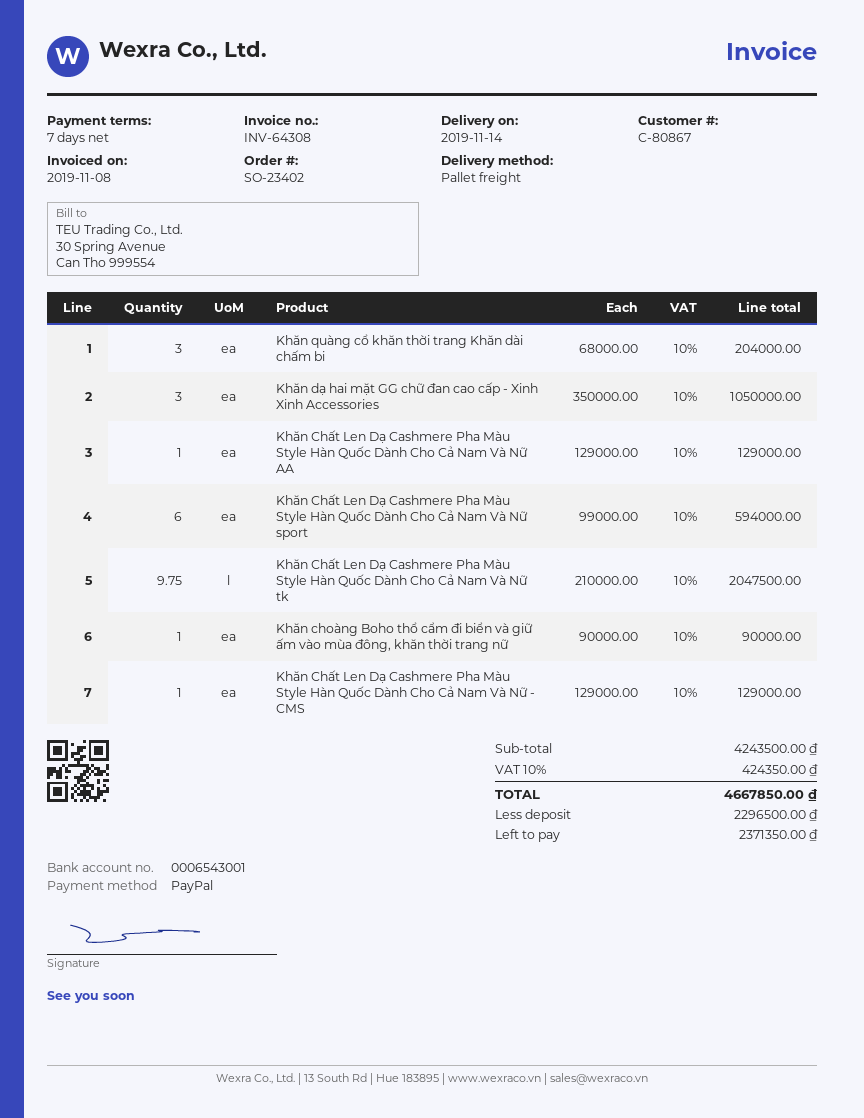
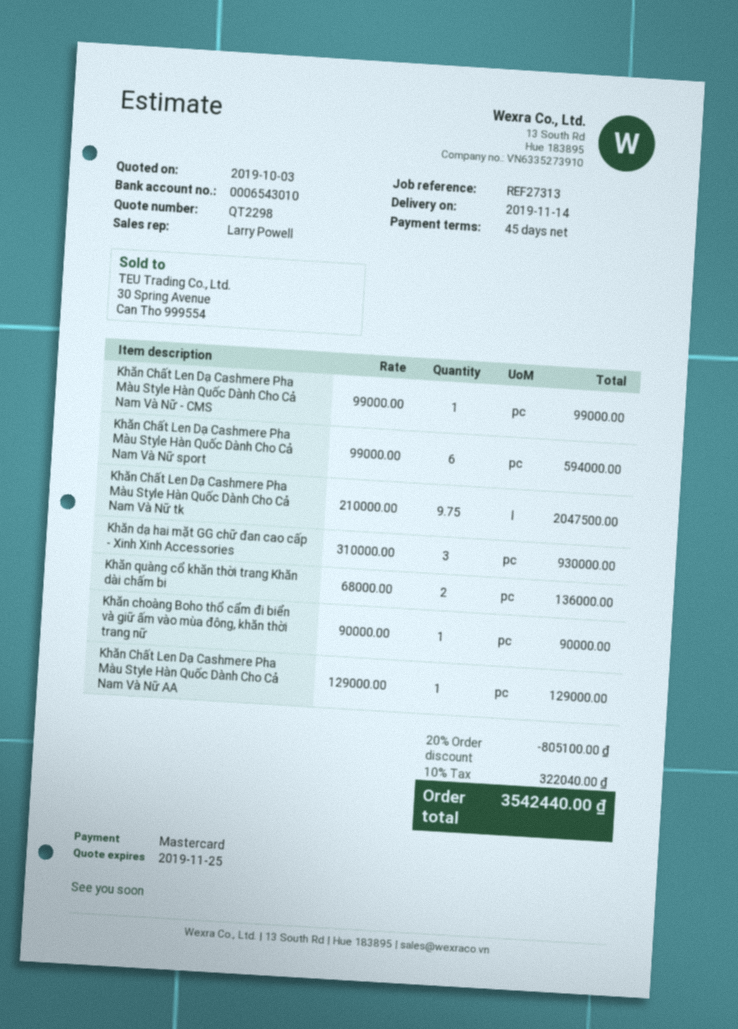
payment terms: 7 days -> 45 days
payment method: PayPal -> Mastercard
bank account: 0006543001 -> 0006543010
Khăn quàng cổ khăn thời trang Khăn dài chấm bi: 3 x 68000.00 = 204000.00 -> 2 x 68000.00 = 136000.00
Khăn dạ hai mặt GG chữ đan cao cấp - Xinh Xinh Accessories: 3 x 350000.00 = 1050000.00 -> 3 x 310000.00 = 930000.00
Khăn Chất Len Dạ Cashmere Pha Màu Style Hàn Quốc Dành Cho Cả Nam Và Nữ - CMS: 1 x 129000.00 = 129000.00 -> 1 x 99000.00 = 99000.00
discount: none -> 20% = 805100.00
tax: 10% = 424350.00 -> 10% = 322040.00
total: 4667850.00 -> 3542440.00

